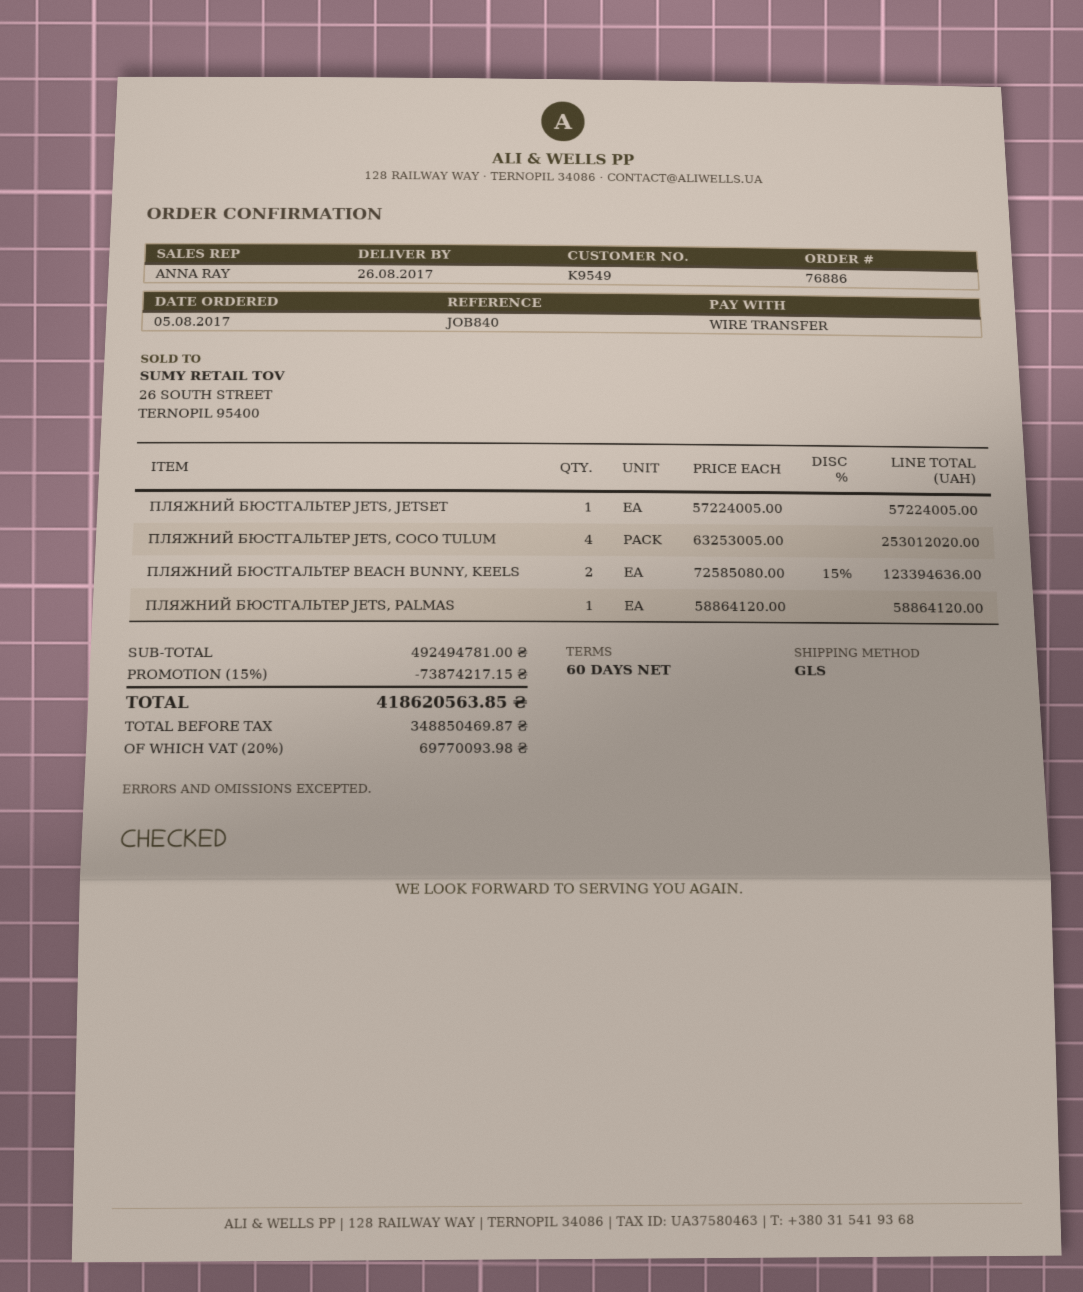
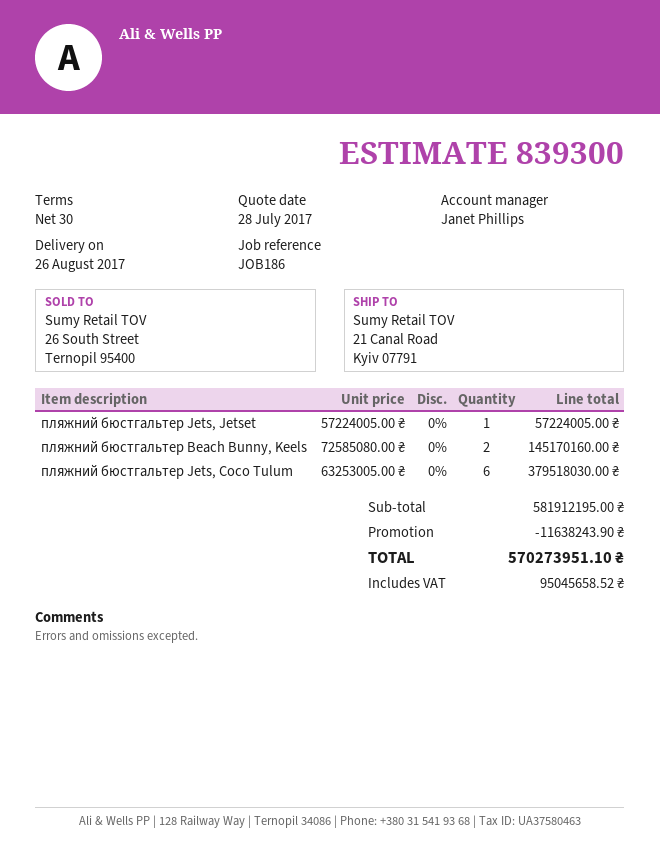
payment terms: 60 days -> 30 days
reference: JOB840 -> JOB186
sales rep: ANNA RAY -> Janet Phillips
ПЛЯЖНИЙ БЮСТГАЛЬТЕР JETS, COCO TULUM: 4 x 63253005.00 = 253012020.00 -> 6 x 63253005.00 = 379518030.00
ПЛЯЖНИЙ БЮСТГАЛЬТЕР BEACH BUNNY, KEELS: 2 x 72585080.00 - 15% = 123394636.00 -> 2 x 72585080.00 = 145170160.00
ПЛЯЖНИЙ БЮСТГАЛЬТЕР JETS, PALMAS: 1 x 58864120.00 = 58864120.00 -> none
subtotal: 492494781.00 -> 581912195.00
discount: 73874217.15 -> 11638243.90
tax: 69770093.98 -> 95045658.52
total: 418620563.85 -> 570273951.10

